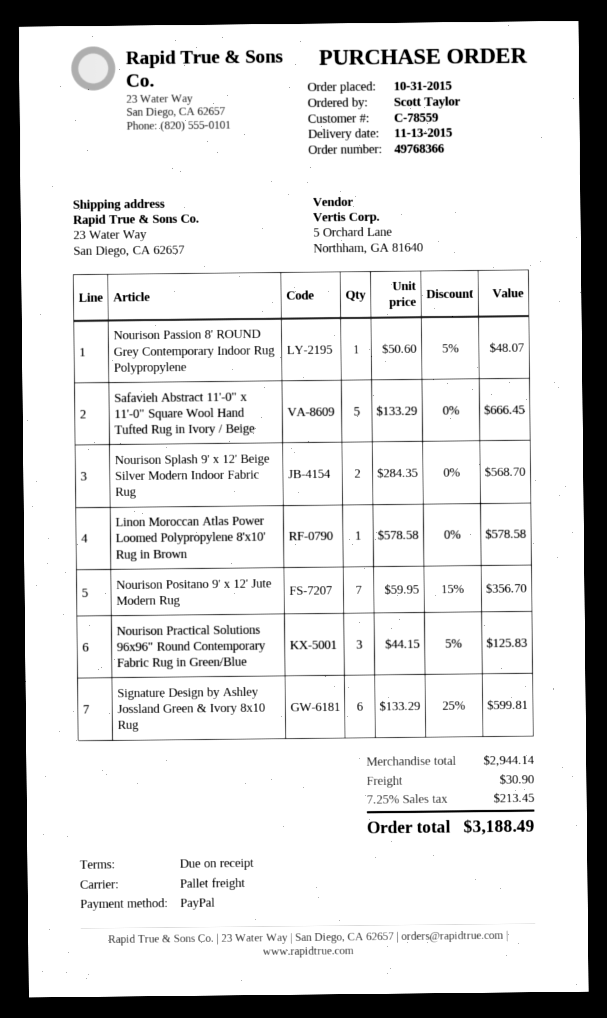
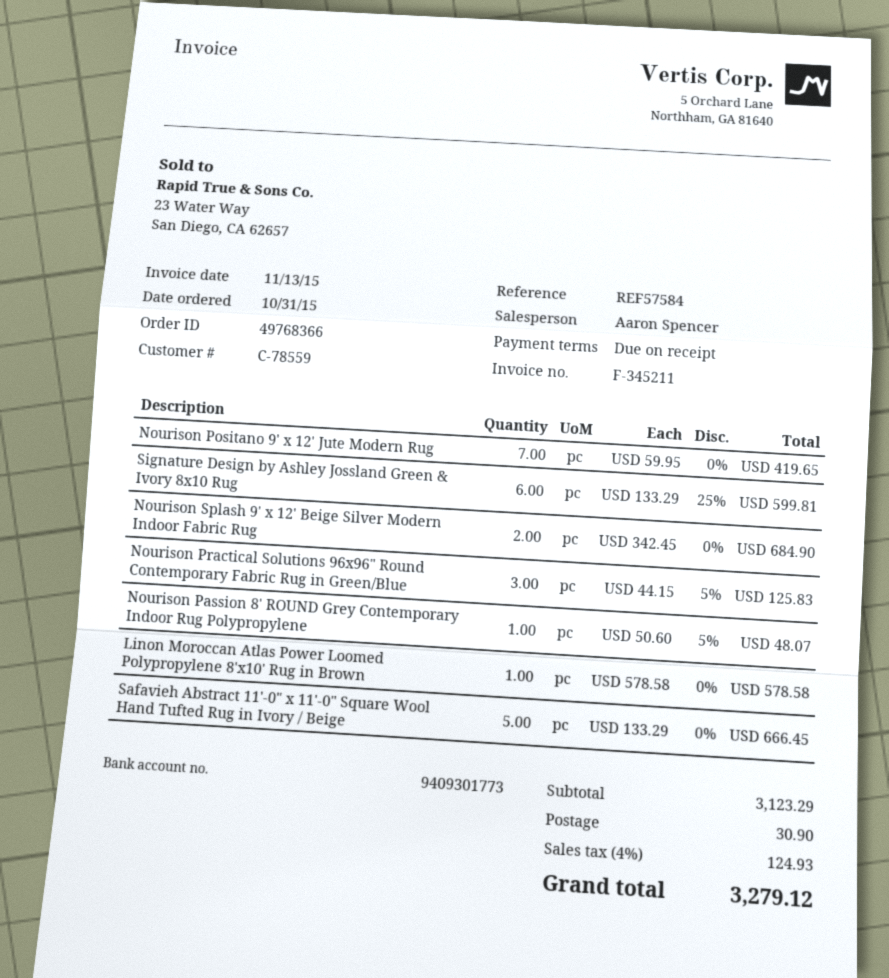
Nourison Splash 9' x 12' Beige Silver Modern Indoor Fabric Rug: 2 x 284.35 = 568.70 -> 2 x 342.45 = 684.90
Nourison Positano 9' x 12' Jute Modern Rug: 7 x 59.95 - 15% = 356.70 -> 7 x 59.95 = 419.65
subtotal: 2944.14 -> 3123.29
tax: 7.25% = 213.45 -> 4% = 124.93
total: 3188.49 -> 3279.12

